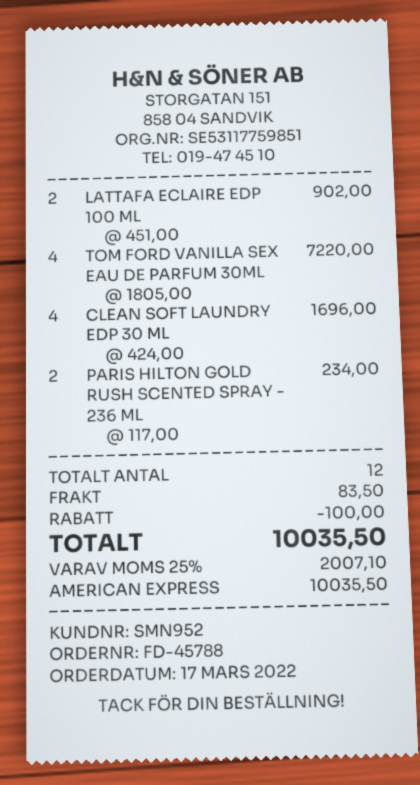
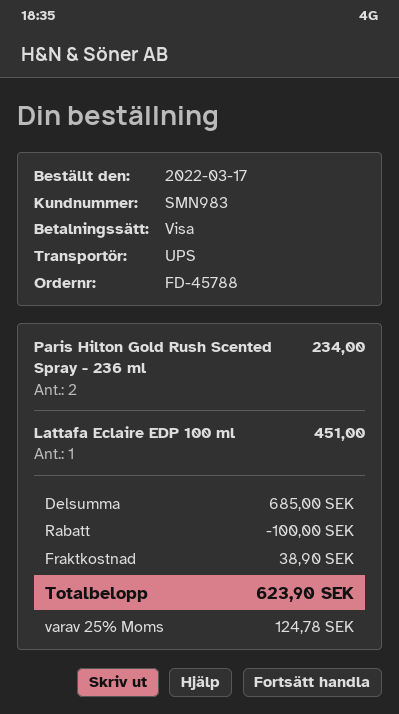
customer number: SMN952 -> SMN983
payment method: American Express -> Visa
LATTAFA ECLAIRE EDP 100 ML: 2 for 902.00 -> 1 for 451.00
TOM FORD VANILLA SEX EAU DE PARFUM 30ML: 4 for 7220.00 -> none
CLEAN SOFT LAUNDRY EDP 30 ML: 4 for 1696.00 -> none
shipping: 83.50 -> 38.90
tax: 25% = 2007.10 -> 25% = 124.78
total: 10035.50 -> 623.90

